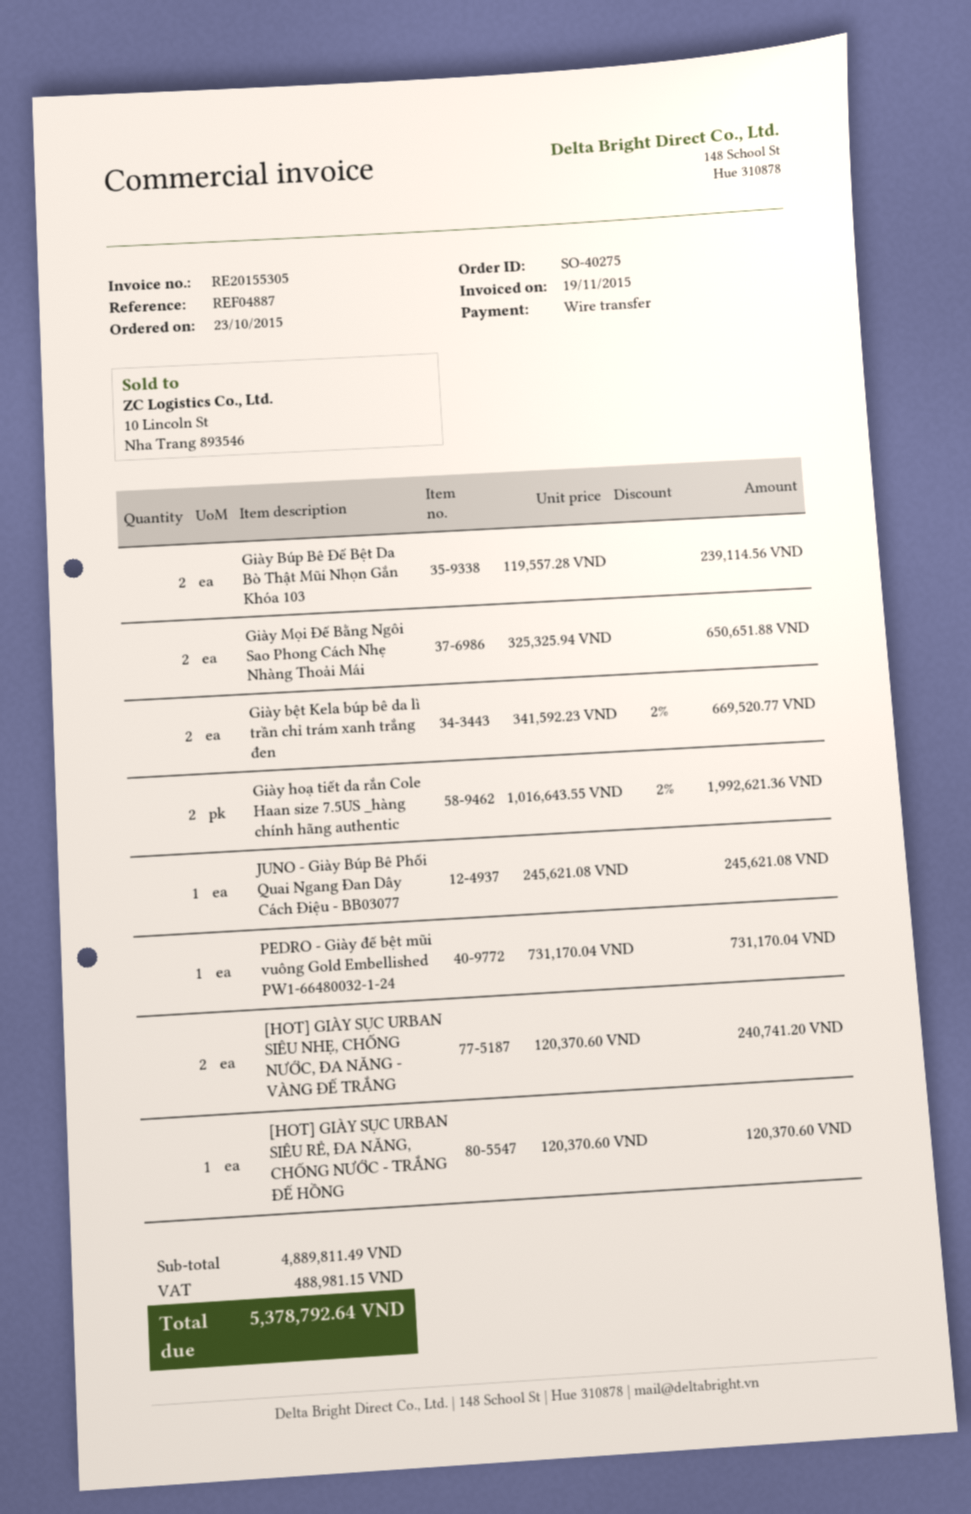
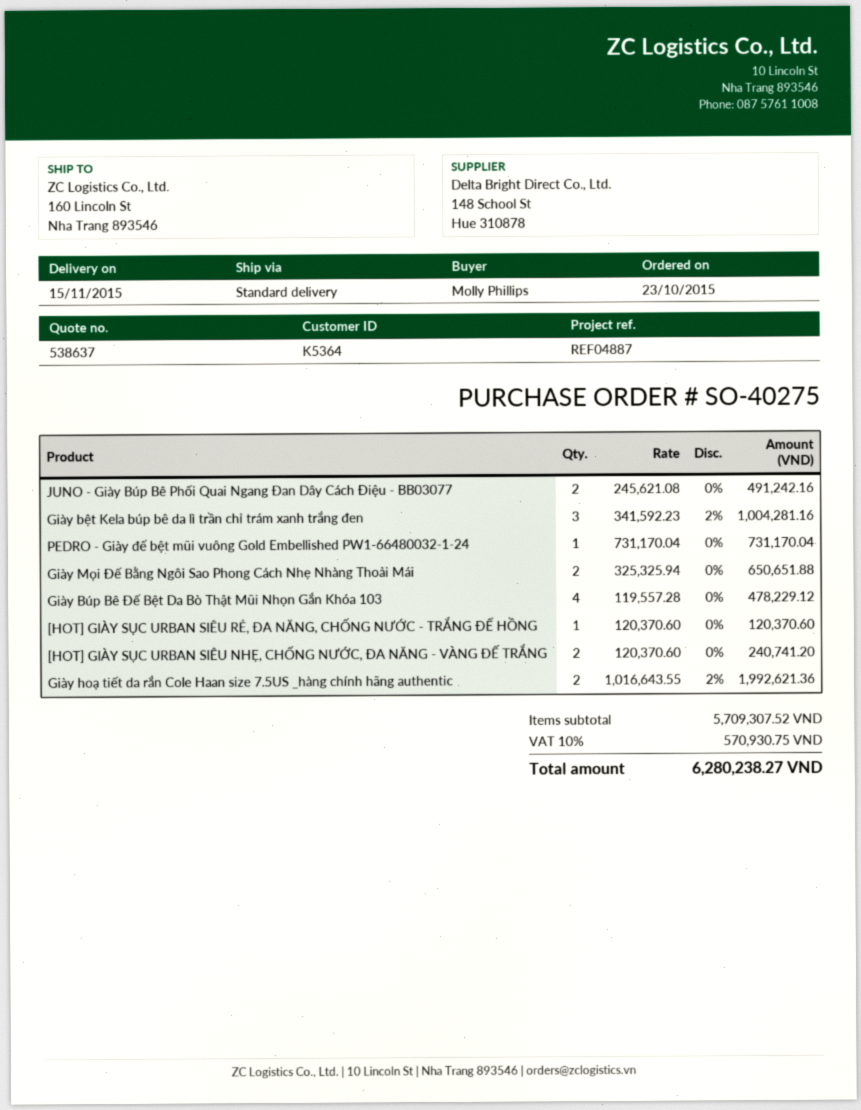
Giày Búp Bê Đế Bệt Da Bò Thật Mũi Nhọn Gắn Khóa 103: 2 x 119557.28 = 239114.56 -> 4 x 119557.28 = 478229.12
Giày bệt Kela búp bê da lì trần chỉ trám xanh trắng đen: 2 x 341592.23 - 2% = 669520.77 -> 3 x 341592.23 - 2% = 1004281.16
JUNO - Giày Búp Bê Phối Quai Ngang Đan Dây Cách Điệu - BB03077: 1 x 245621.08 = 245621.08 -> 2 x 245621.08 = 491242.16
subtotal: 4889811.49 -> 5709307.52
tax: 488981.15 -> 570930.75
total: 5378792.64 -> 6280238.27

